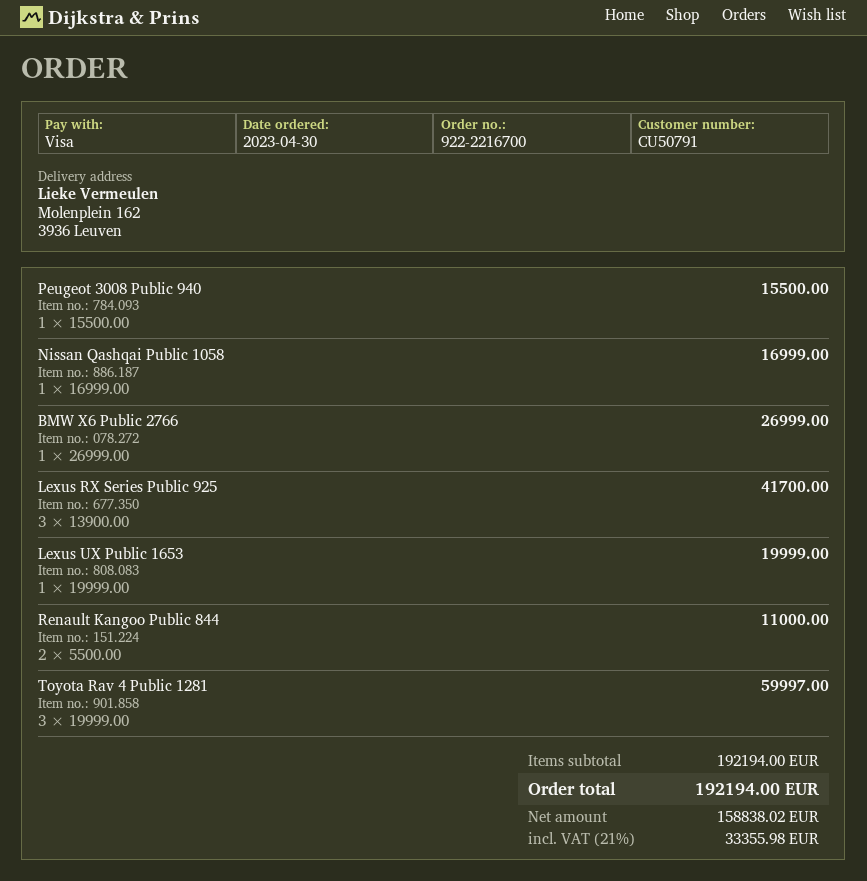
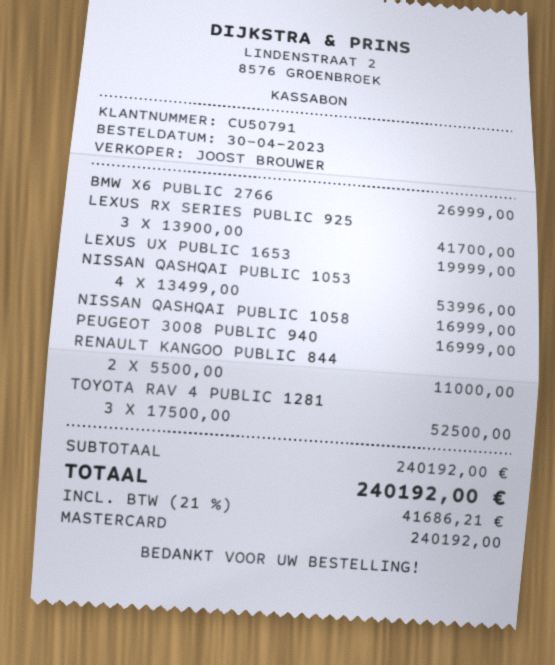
payment method: Visa -> Mastercard
Peugeot 3008 Public 940: 1 x 15500.00 = 15500.00 -> 1 x 16999.00 = 16999.00
Toyota Rav 4 Public 1281: 3 x 19999.00 = 59997.00 -> 3 x 17500.00 = 52500.00
NISSAN QASHQAI PUBLIC 1053: none -> 4 x 13499.00 = 53996.00
subtotal: 192194.00 -> 240192.00
tax: 21% = 33355.98 -> 21% = 41686.21
total: 192194.00 -> 240192.00

